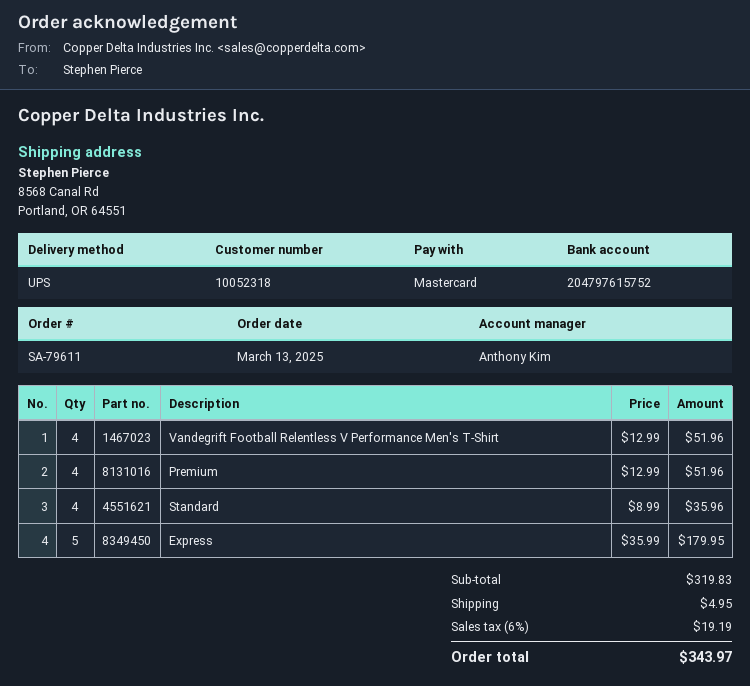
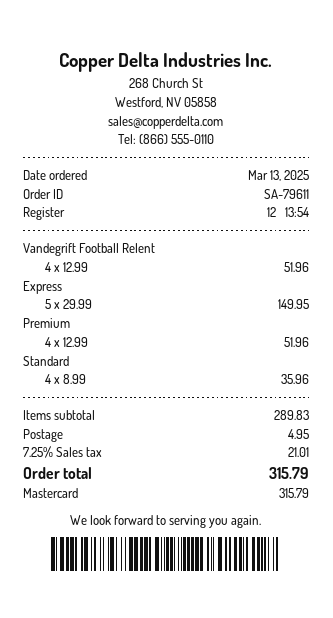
Express: 5 x 35.99 = 179.95 -> 5 x 29.99 = 149.95
subtotal: 319.83 -> 289.83
tax: 6% = 19.19 -> 7.25% = 21.01
total: 343.97 -> 315.79

